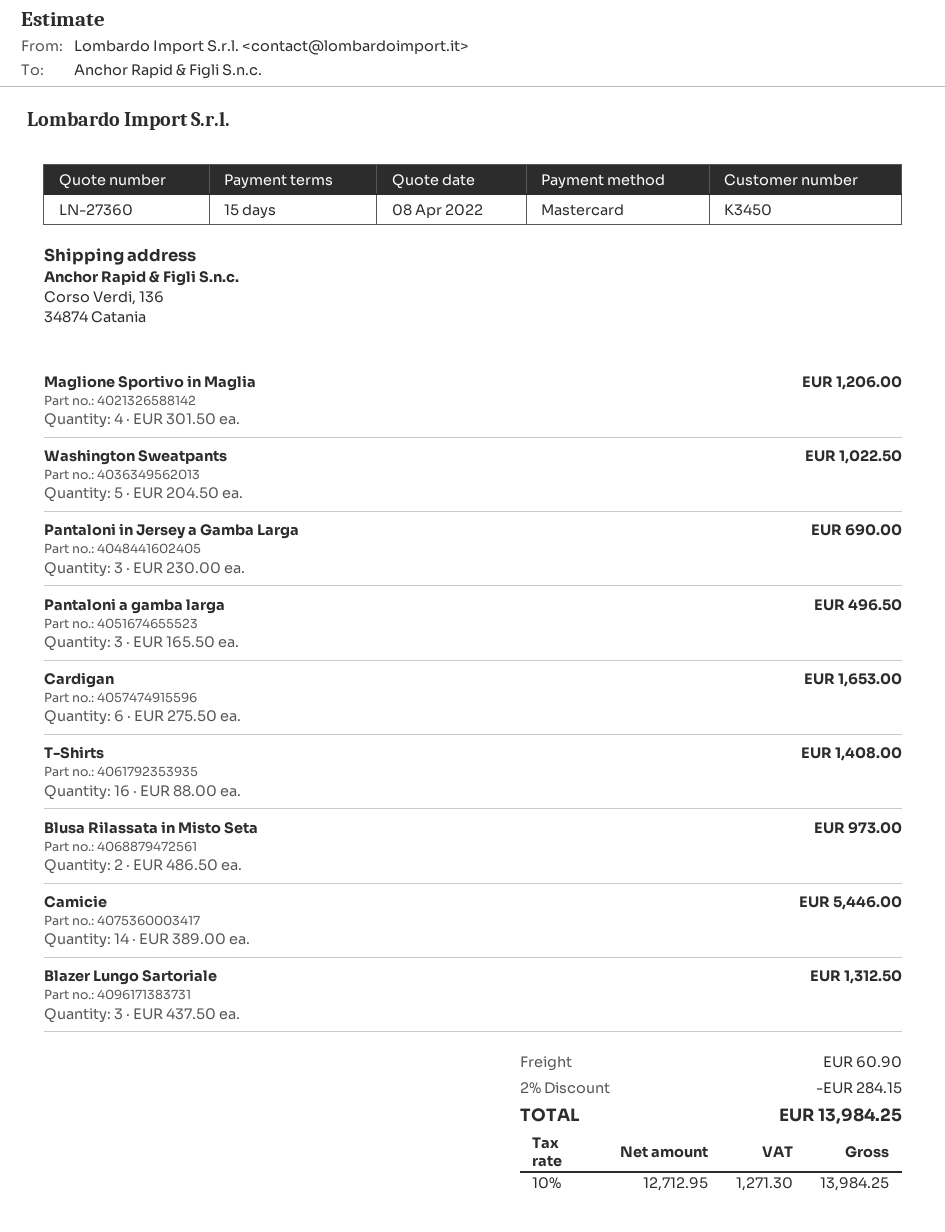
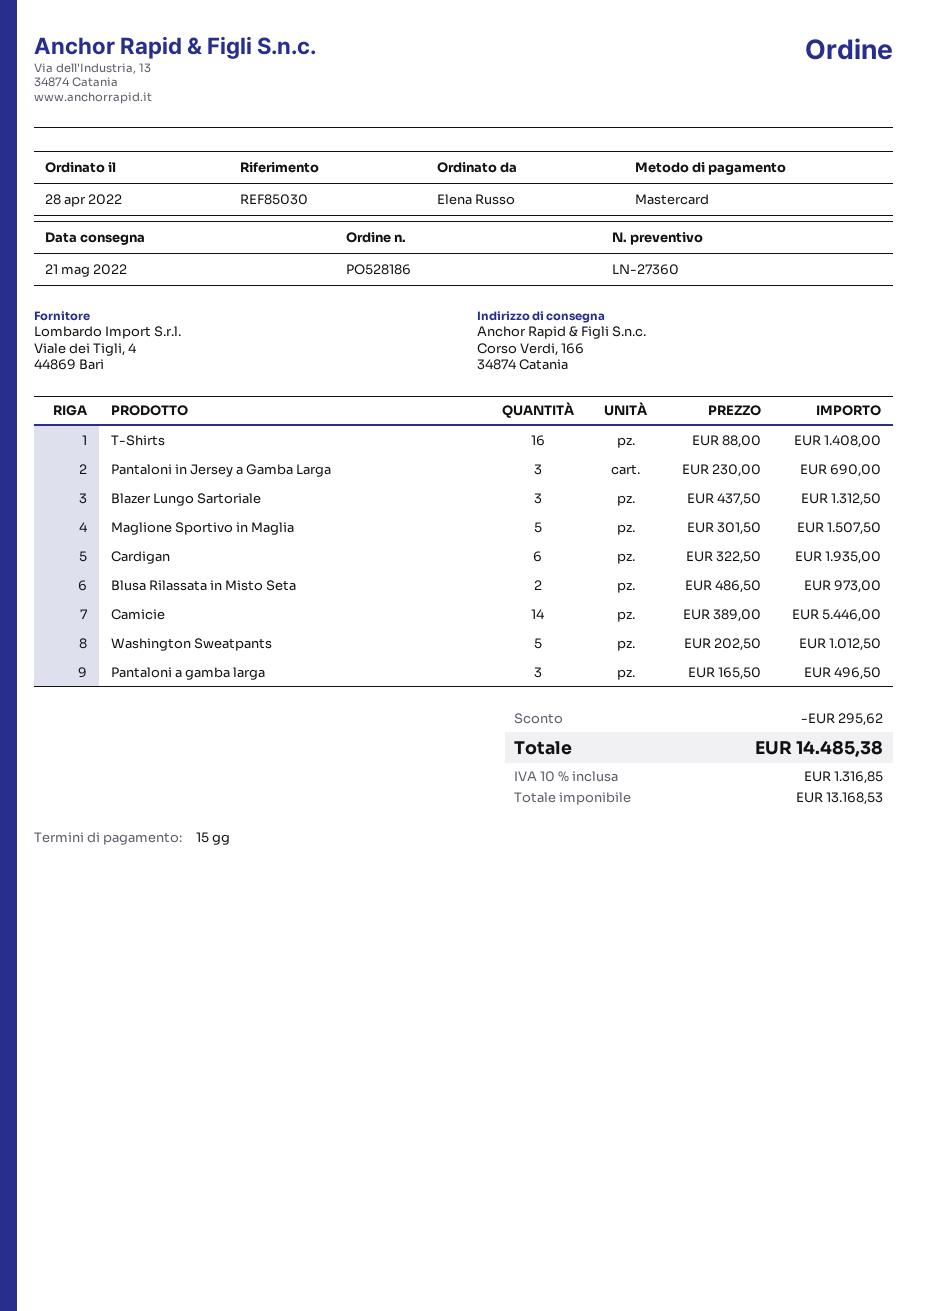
ship to: Corso Verdi, 136, 34874 Catania -> Corso Verdi, 166, 34874 Catania
Maglione Sportivo in Maglia: 4 x 301.50 = 1206.00 -> 5 x 301.50 = 1507.50
Washington Sweatpants: 5 x 204.50 = 1022.50 -> 5 x 202.50 = 1012.50
Cardigan: 6 x 275.50 = 1653.00 -> 6 x 322.50 = 1935.00
discount: 284.15 -> 295.62
shipping: 60.90 -> none
net: 12712.95 -> 13168.53
tax: 10% = 1271.30 -> 10% = 1316.85
total: 13984.25 -> 14485.38

